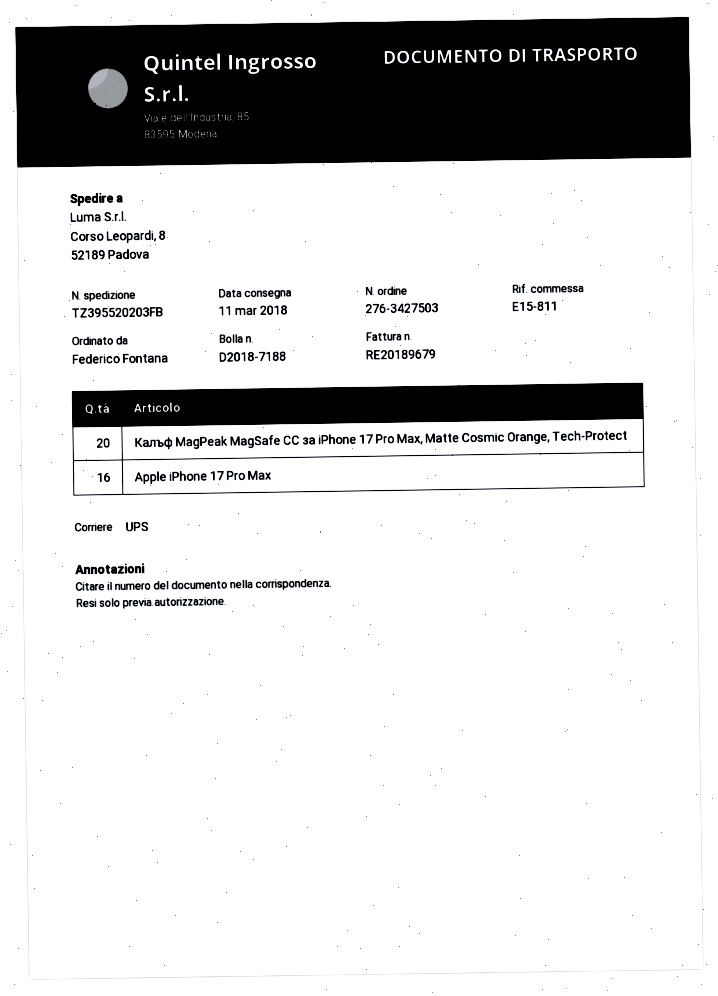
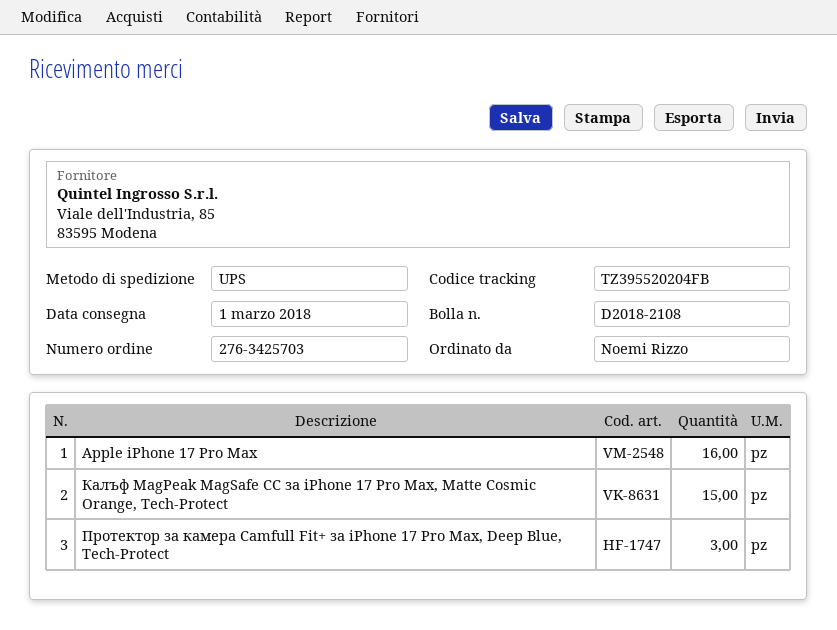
order number: 276-3427503 -> 276-3425703
delivery note number: D2018-7188 -> D2018-2108
delivery date: 2018-03-11 -> 2018-03-01
ordered by: Federico Fontana -> Noemi Rizzo
tracking number: TZ395520203FB -> TZ395520204FB
Калъф MagPeak MagSafe CC за iPhone 17 Pro Max, Matte Cosmic Orange, Tech-Protect: 20 -> 15
Протектор за камера Camfull Fit+ за iPhone 17 Pro Max, Deep Blue, Tech-Protect: none -> 3

